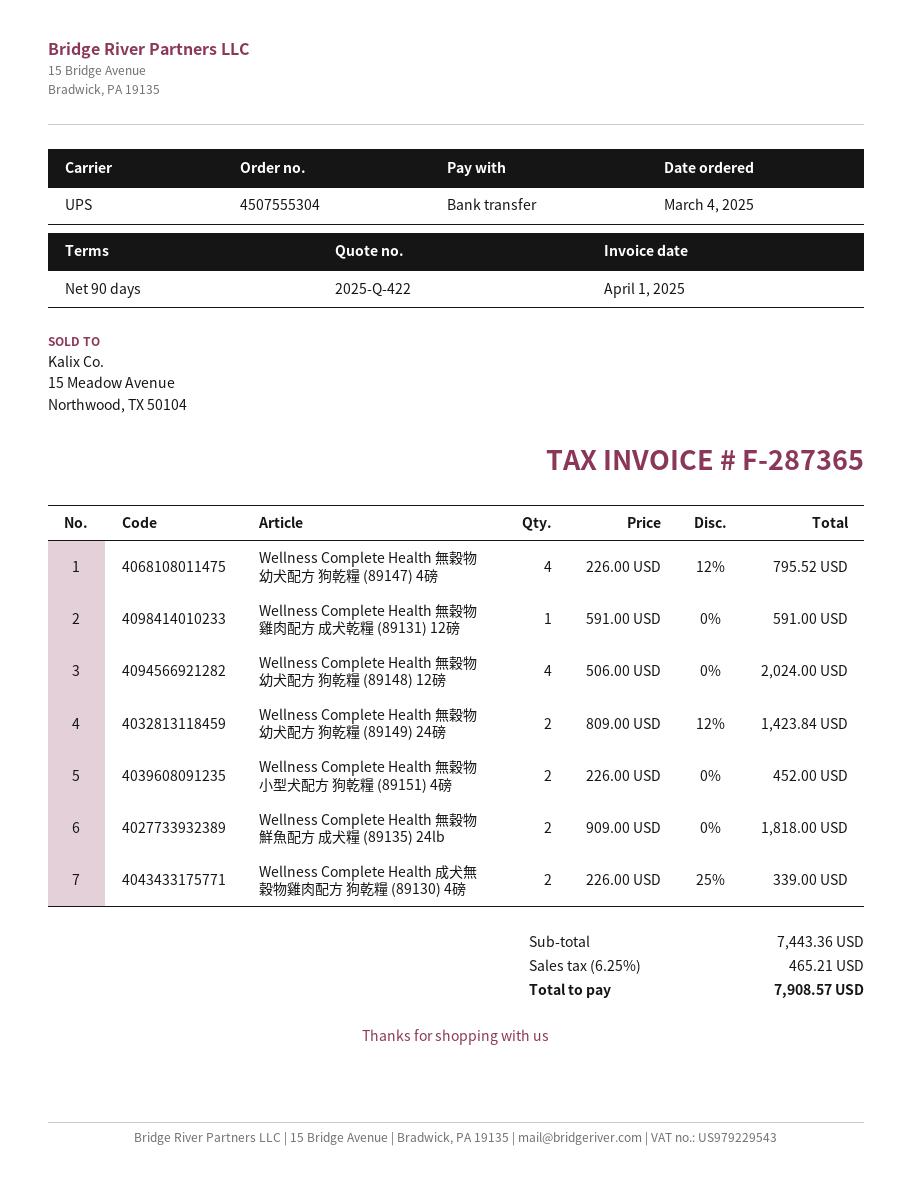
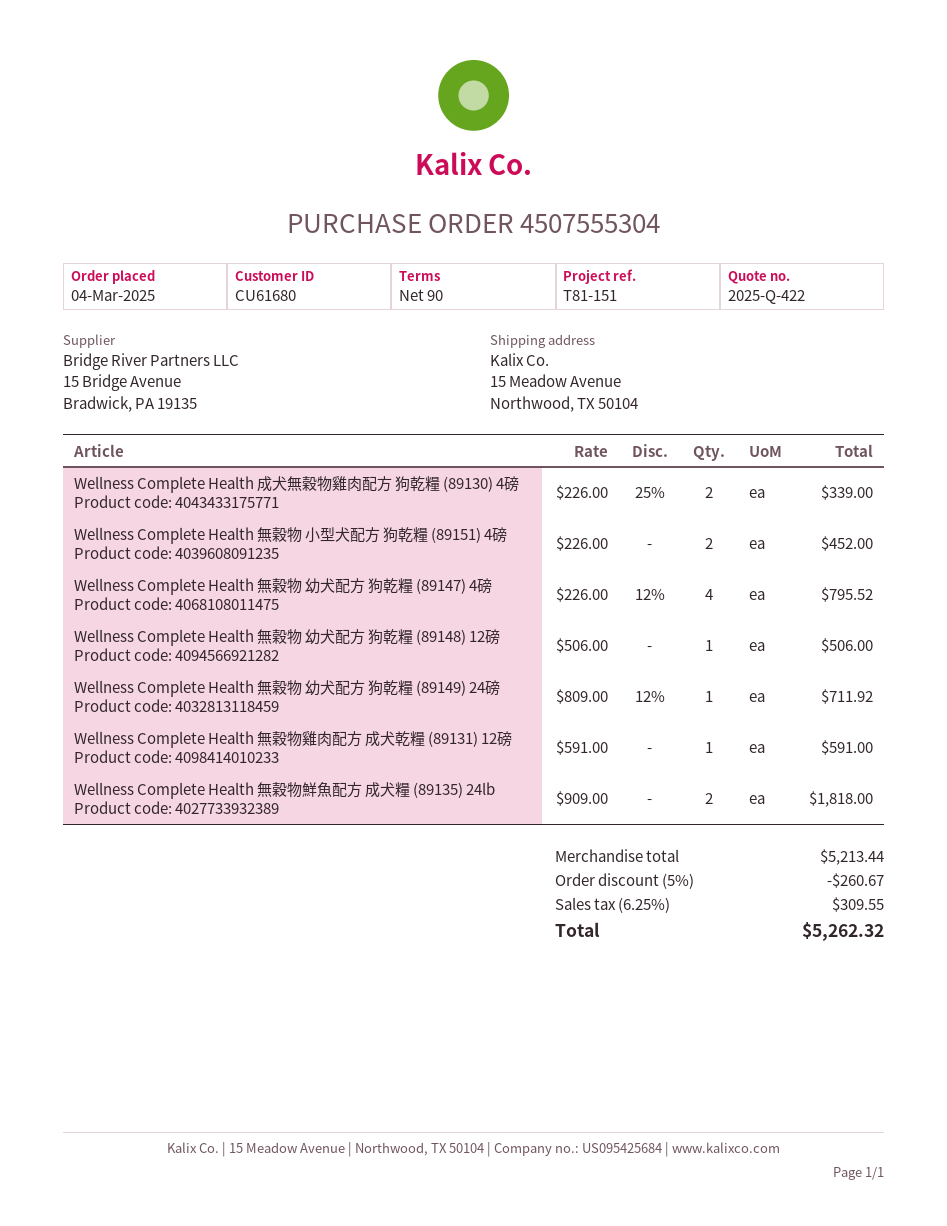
Wellness Complete Health 無穀物 幼犬配方 狗乾糧 (89148) 12磅: 4 x 506.00 = 2024.00 -> 1 x 506.00 = 506.00
Wellness Complete Health 無穀物 幼犬配方 狗乾糧 (89149) 24磅: 2 x 809.00 - 12% = 1423.84 -> 1 x 809.00 - 12% = 711.92
subtotal: 7443.36 -> 5213.44
discount: none -> 5% = 260.67
tax: 6.25% = 465.21 -> 6.25% = 309.55
total: 7908.57 -> 5262.32

